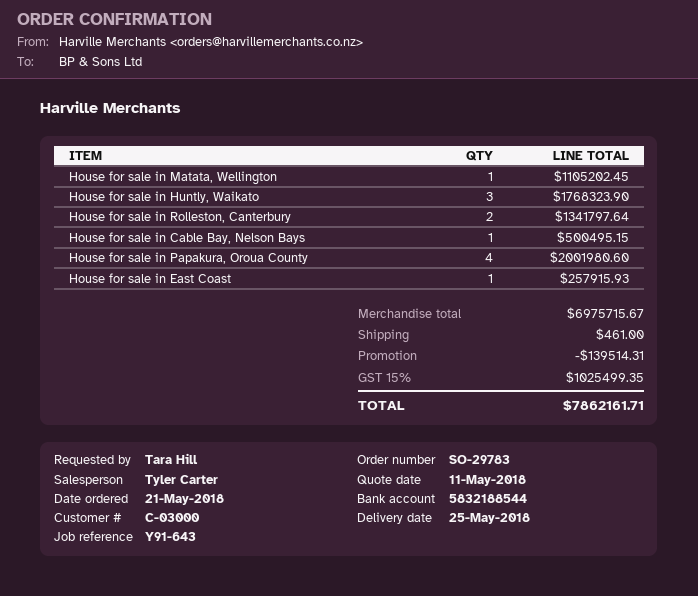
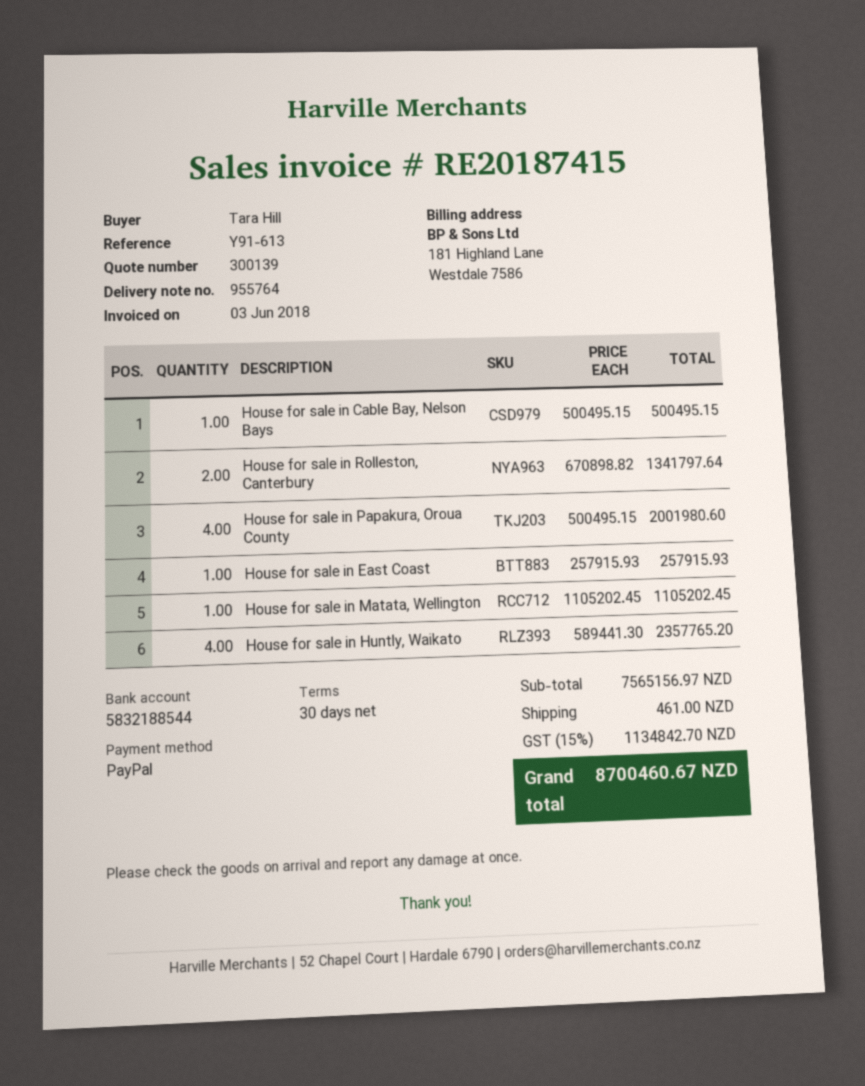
reference: Y91-643 -> Y91-613
House for sale in Huntly, Waikato: 3 for 1768323.90 -> 4 for 2357765.20
subtotal: 6975715.67 -> 7565156.97
discount: 139514.31 -> none
tax: 15% = 1025499.35 -> 15% = 1134842.70
total: 7862161.71 -> 8700460.67

